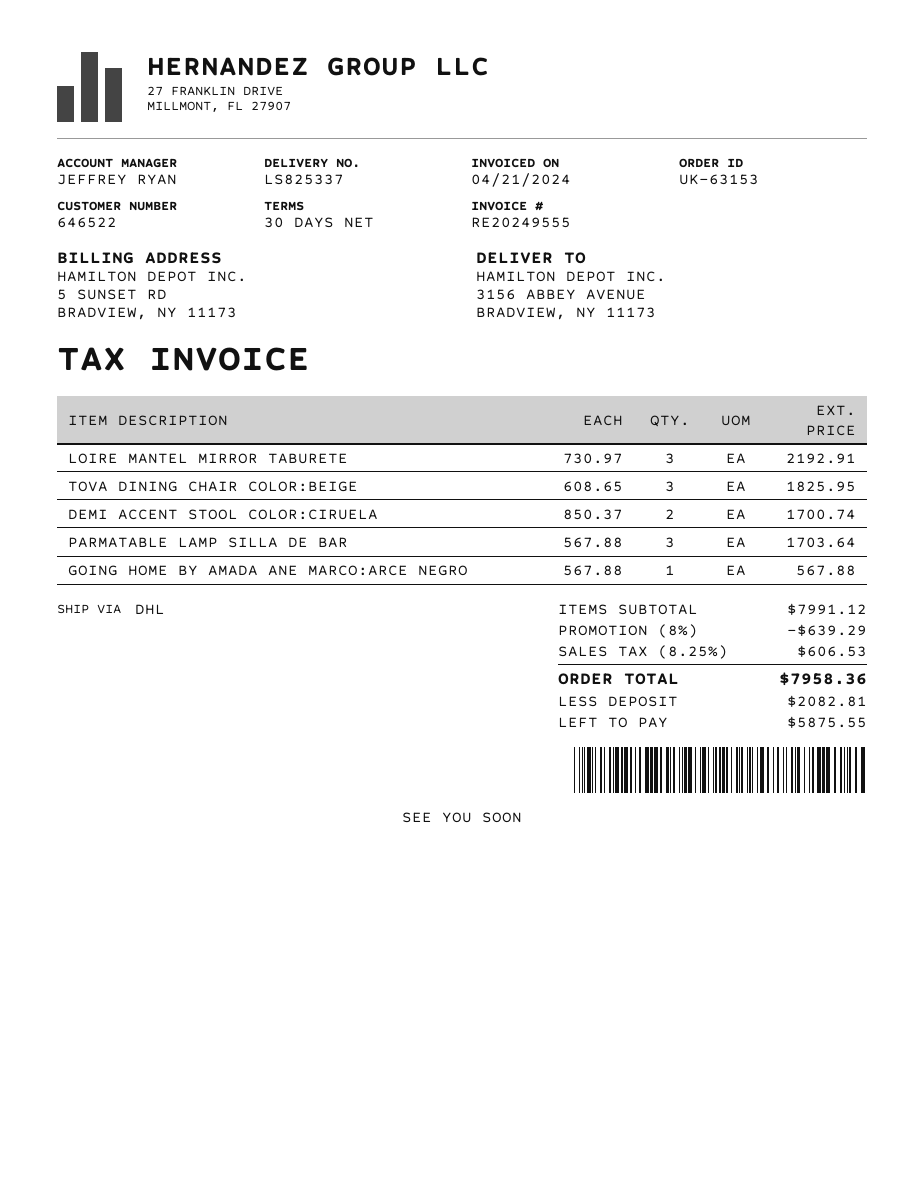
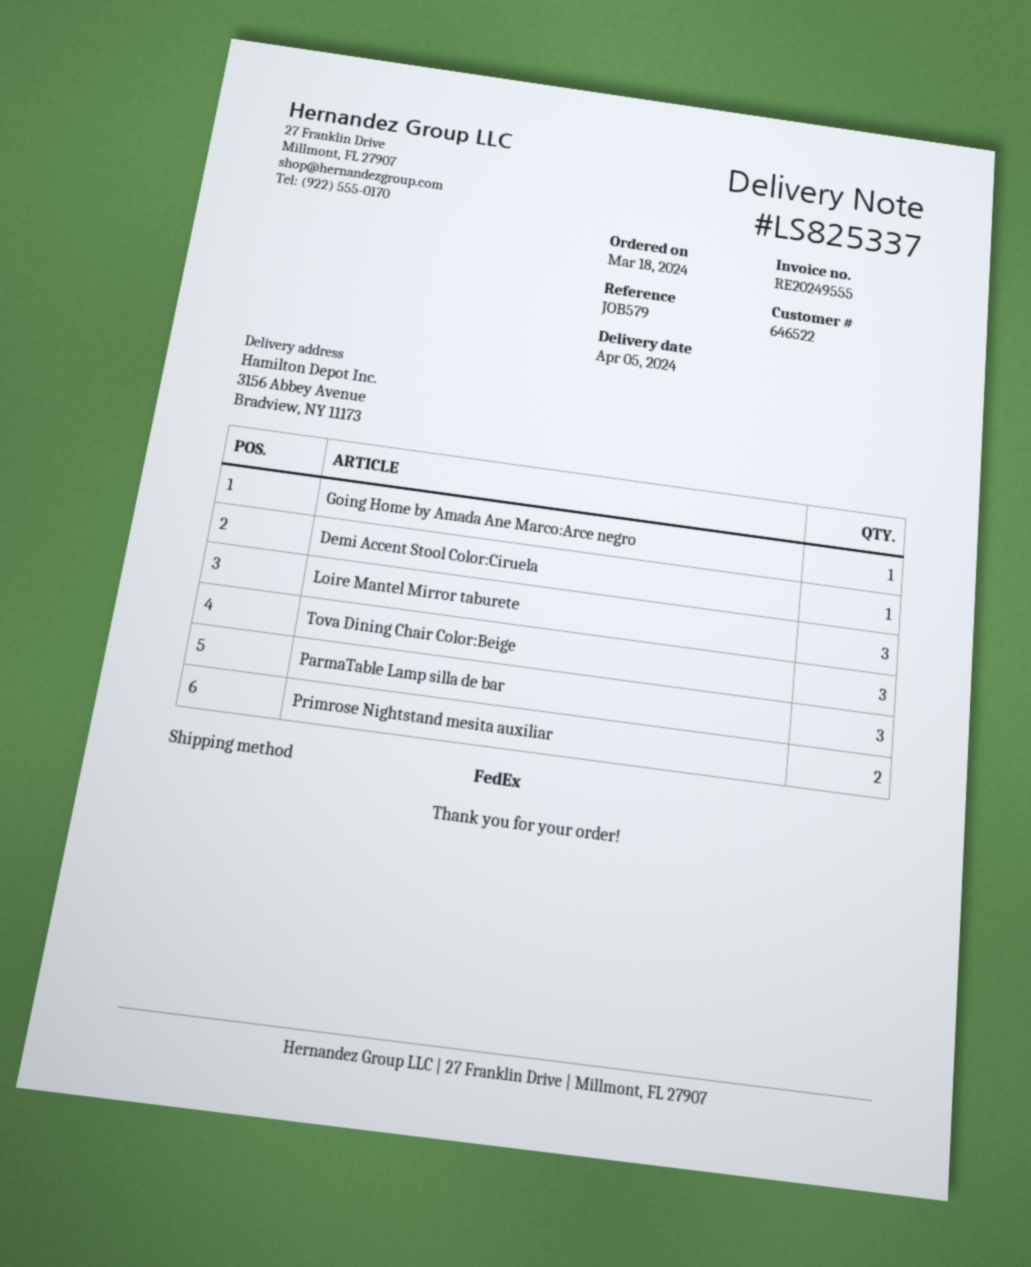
shipping method: DHL -> FedEx
DEMI ACCENT STOOL COLOR:CIRUELA: 2 -> 1
Primrose Nightstand mesita auxiliar: none -> 2

